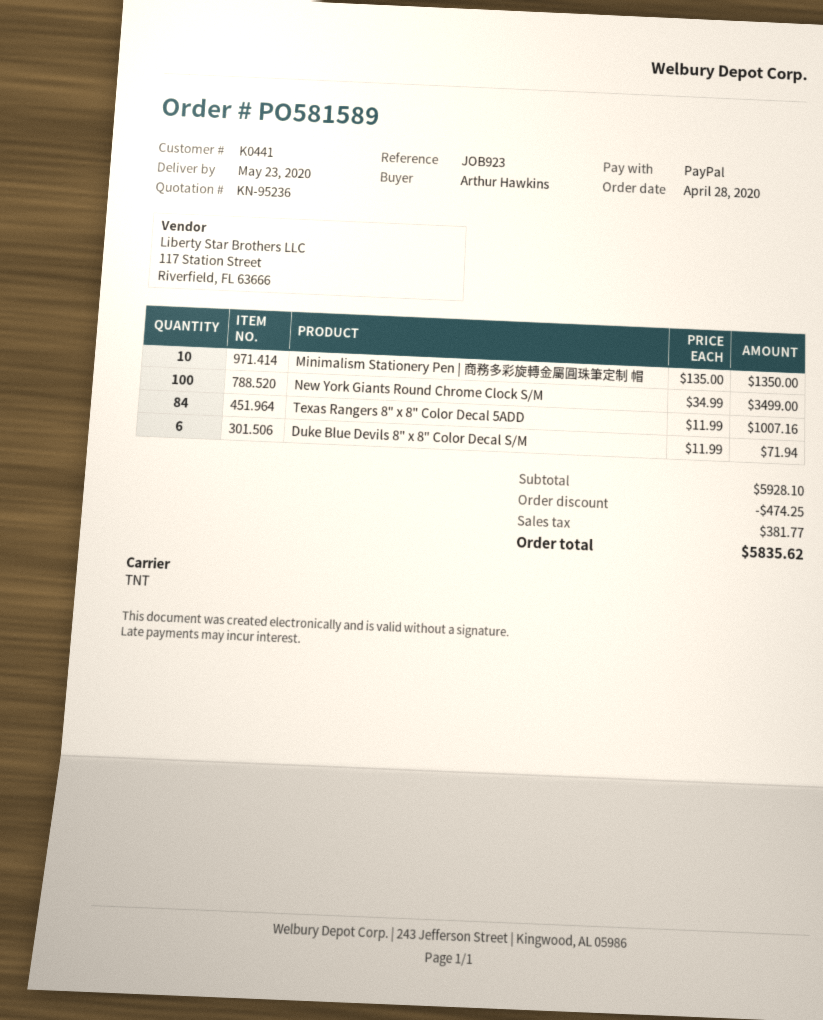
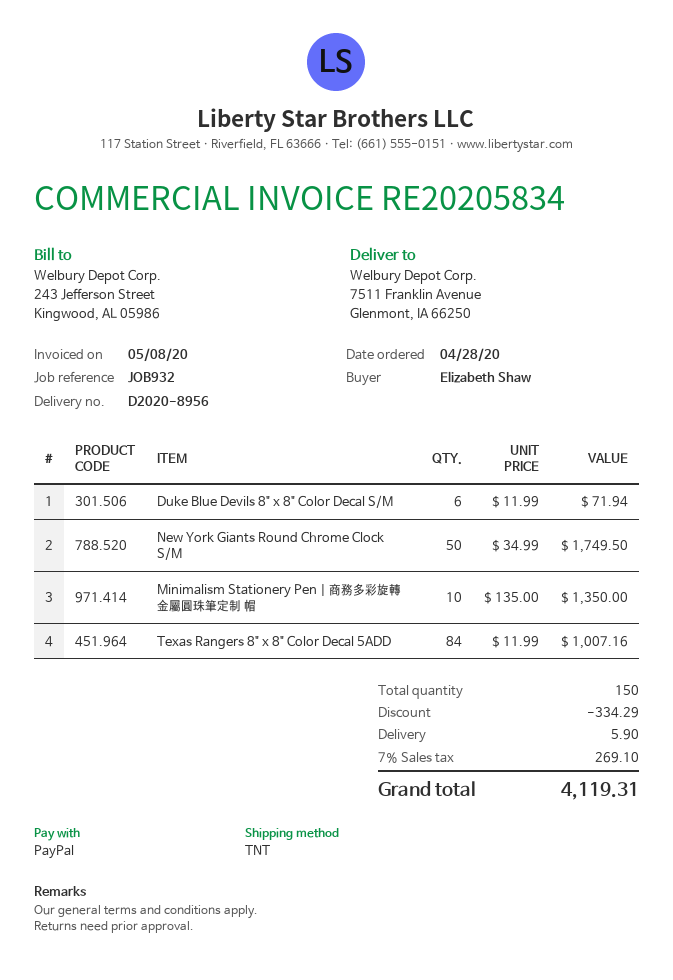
reference: JOB923 -> JOB932
ordered by: Arthur Hawkins -> Elizabeth Shaw
New York Giants Round Chrome Clock S/M: 100 x 34.99 = 3499.00 -> 50 x 34.99 = 1749.50
discount: 474.25 -> 334.29
shipping: none -> 5.90
tax: 381.77 -> 269.10
total: 5835.62 -> 4119.31

